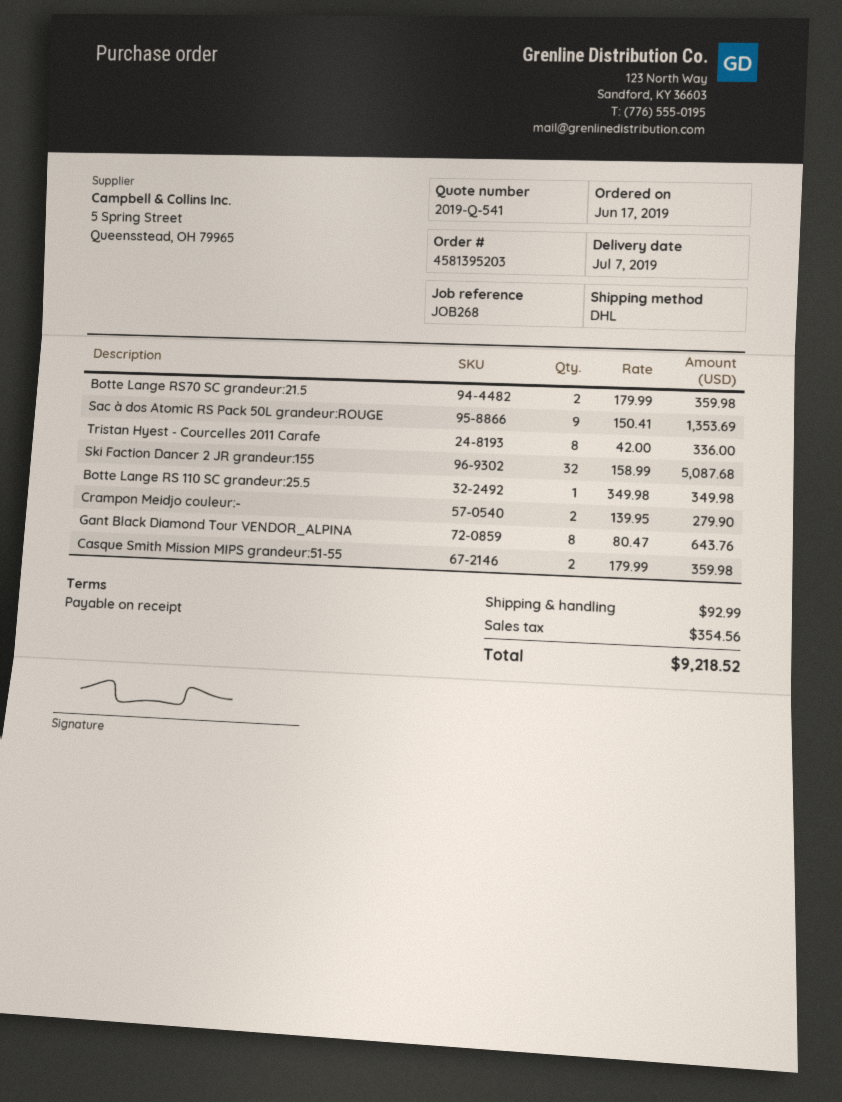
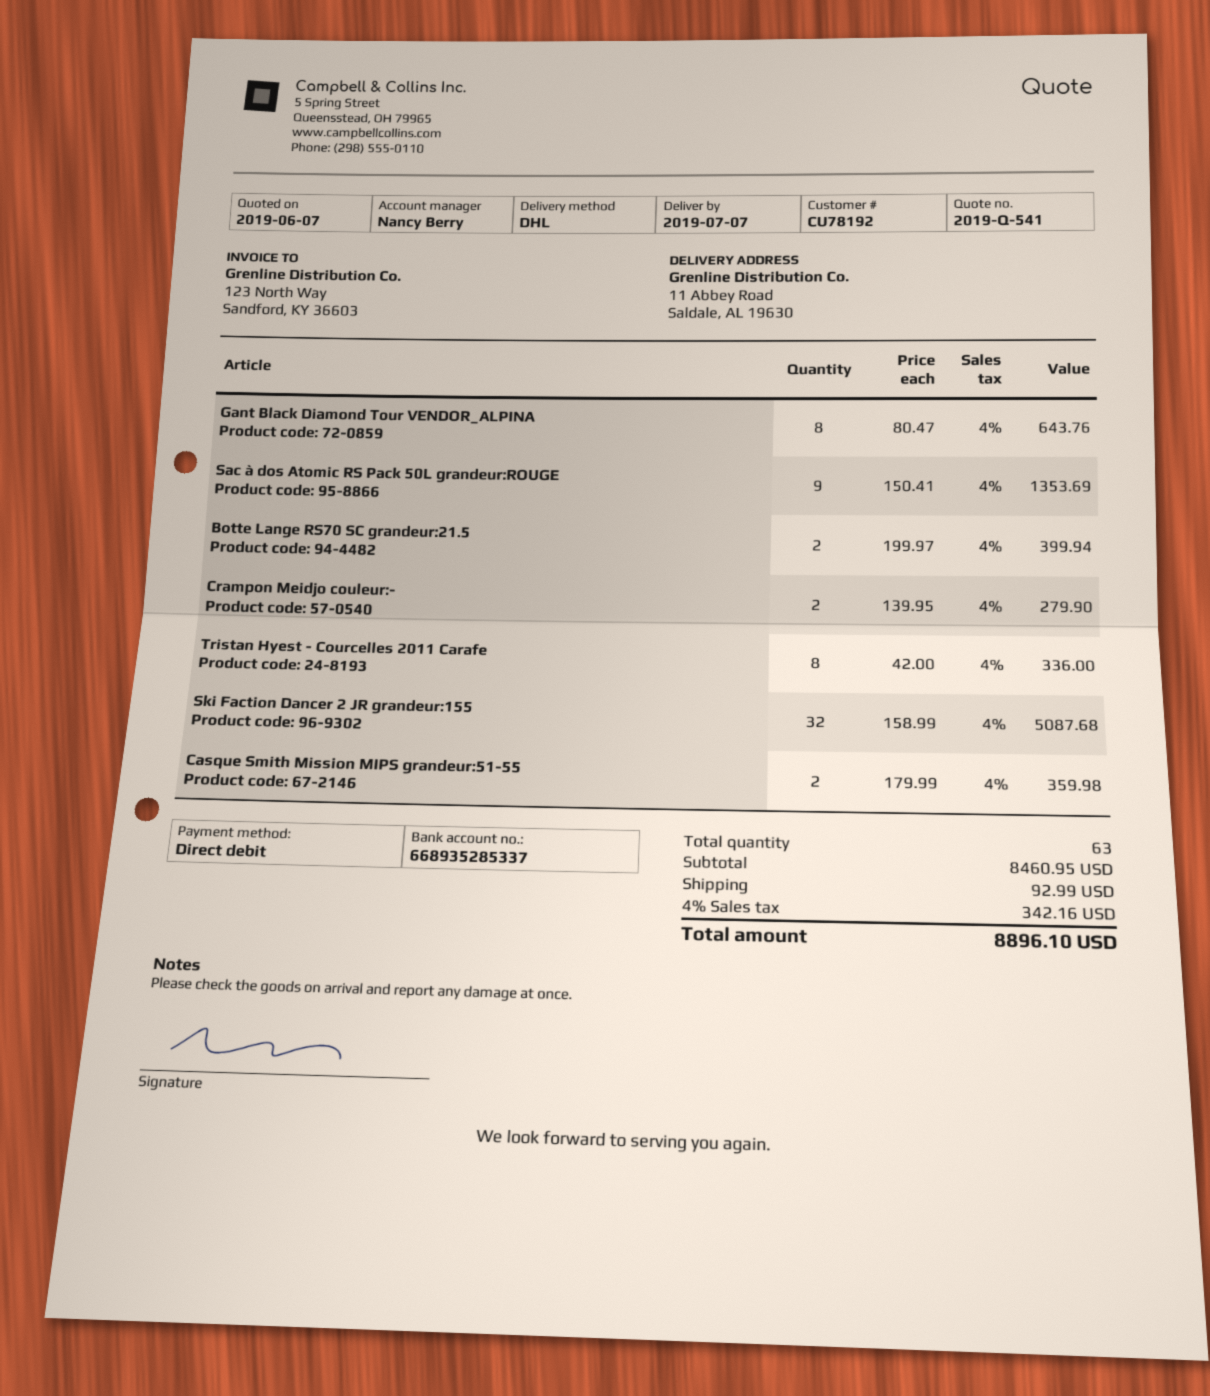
Botte Lange RS70 SC grandeur:21.5: 2 x 179.99 = 359.98 -> 2 x 199.97 = 399.94
Botte Lange RS 110 SC grandeur:25.5: 1 x 349.98 = 349.98 -> none
tax: 354.56 -> 342.16
total: 9218.52 -> 8896.10

